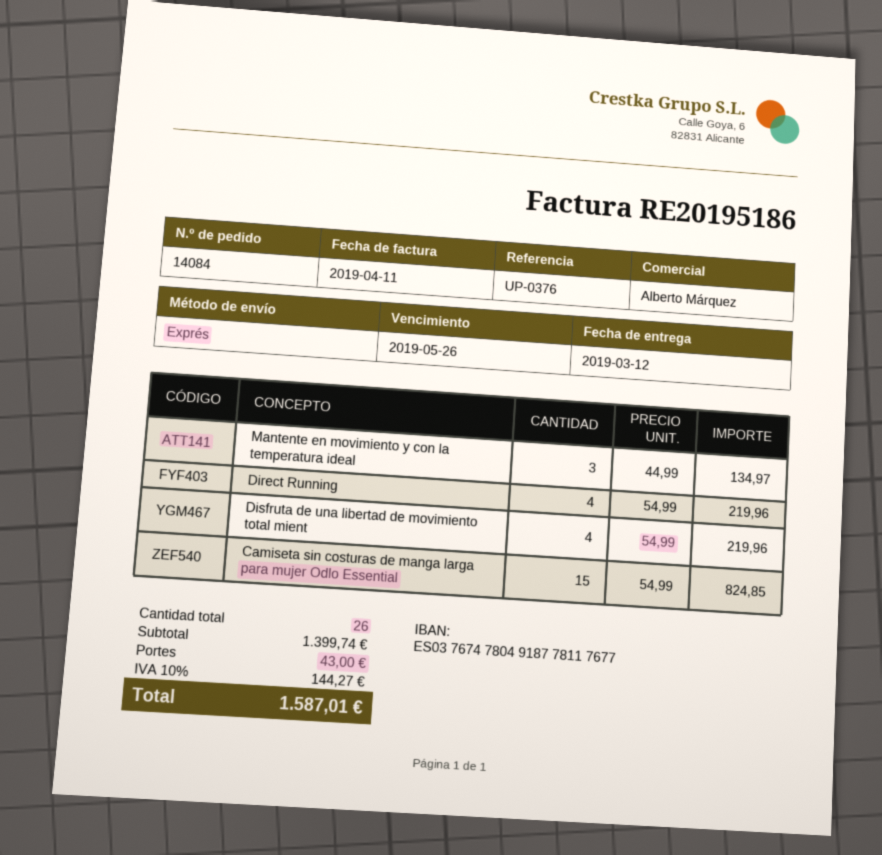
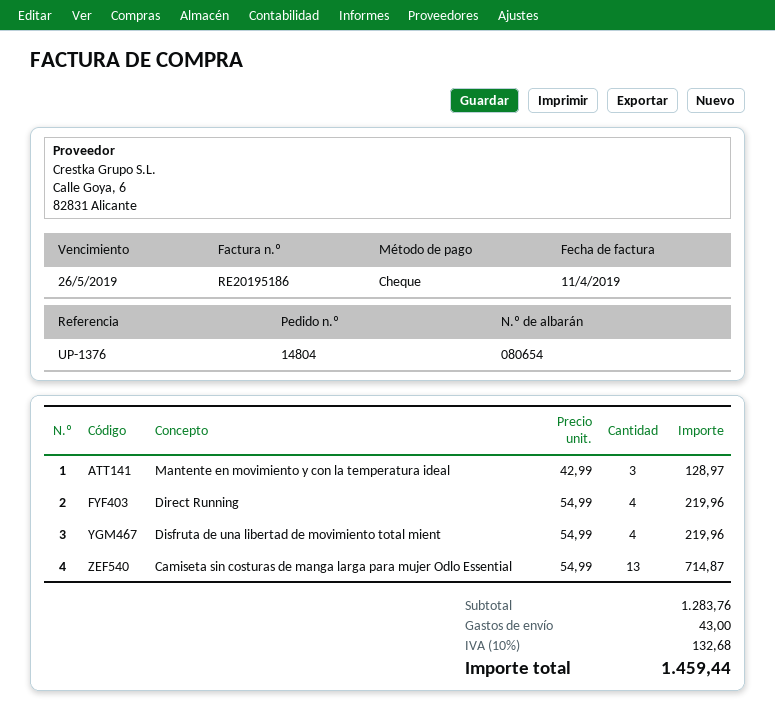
order number: 14084 -> 14804
reference: UP-0376 -> UP-1376
Mantente en movimiento y con la temperatura ideal: 3 x 44.99 = 134.97 -> 3 x 42.99 = 128.97
Camiseta sin costuras de manga larga para mujer Odlo Essential: 15 x 54.99 = 824.85 -> 13 x 54.99 = 714.87
subtotal: 1399.74 -> 1283.76
tax: 10% = 144.27 -> 10% = 132.68
total: 1587.01 -> 1459.44

